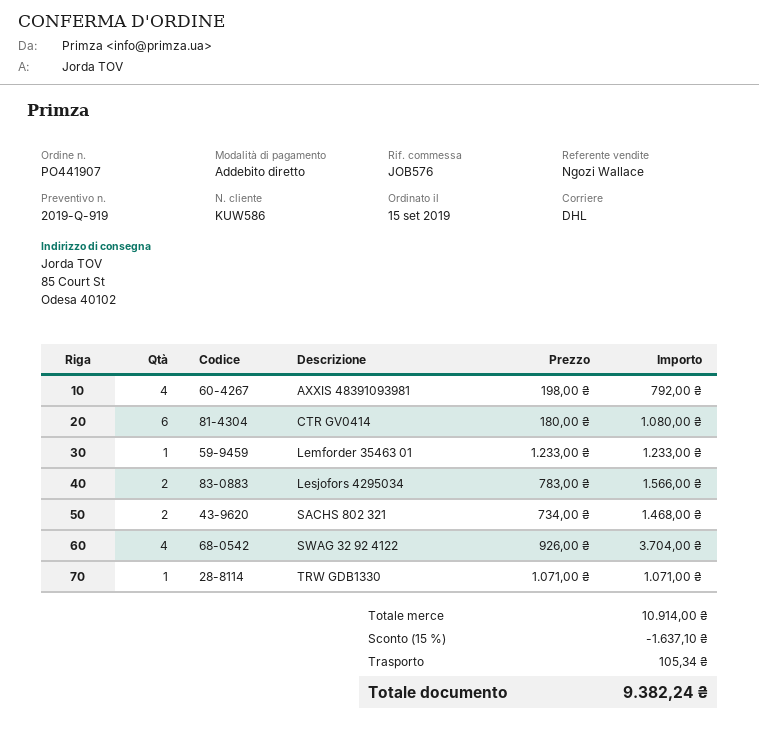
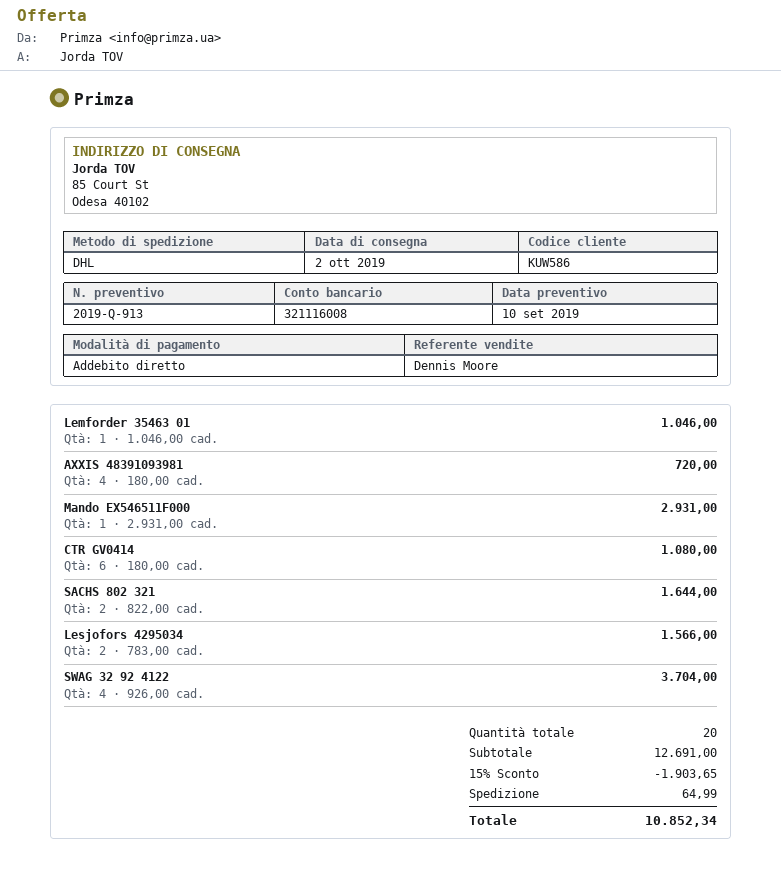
quote number: 2019-Q-919 -> 2019-Q-913
sales rep: Ngozi Wallace -> Dennis Moore
AXXIS 48391093981: 4 x 198.00 = 792.00 -> 4 x 180.00 = 720.00
Lemforder 35463 01: 1 x 1233.00 = 1233.00 -> 1 x 1046.00 = 1046.00
SACHS 802 321: 2 x 734.00 = 1468.00 -> 2 x 822.00 = 1644.00
TRW GDB1330: 1 x 1071.00 = 1071.00 -> none
Mando EX546511F000: none -> 1 x 2931.00 = 2931.00
subtotal: 10914.00 -> 12691.00
discount: 15% = 1637.10 -> 15% = 1903.65
shipping: 105.34 -> 64.99
total: 9382.24 -> 10852.34

